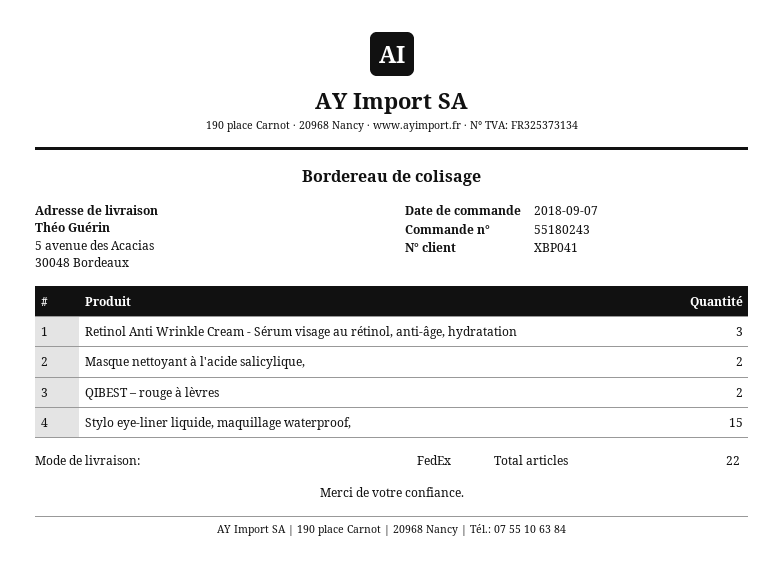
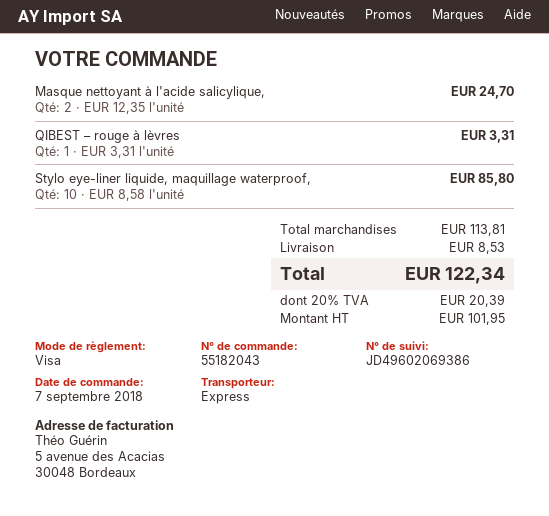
order number: 55180243 -> 55182043
shipping method: FedEx -> express
Retinol Anti Wrinkle Cream - Sérum visage au rétinol, anti-âge, hydratation: 3 -> none
QIBEST – rouge à lèvres: 2 -> 1
Stylo eye-liner liquide, maquillage waterproof,: 15 -> 10

